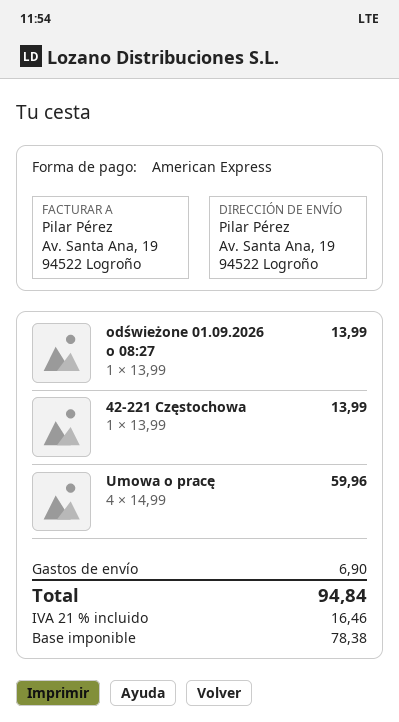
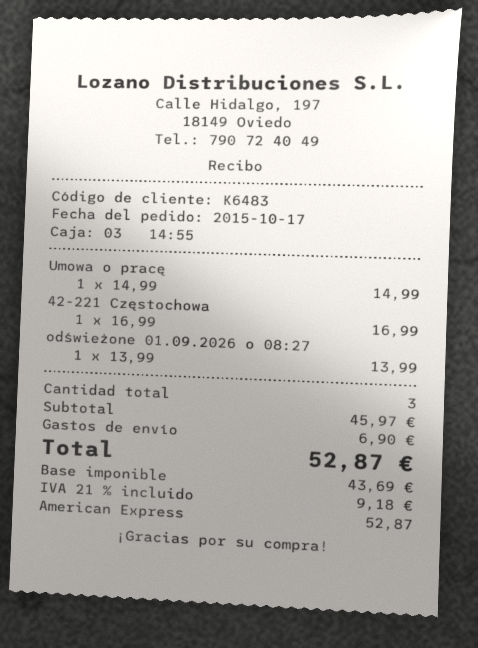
42-221 Częstochowa: 1 x 13.99 = 13.99 -> 1 x 16.99 = 16.99
Umowa o pracę: 4 x 14.99 = 59.96 -> 1 x 14.99 = 14.99
net: 78.38 -> 43.69
tax: 21% = 16.46 -> 21% = 9.18
total: 94.84 -> 52.87

